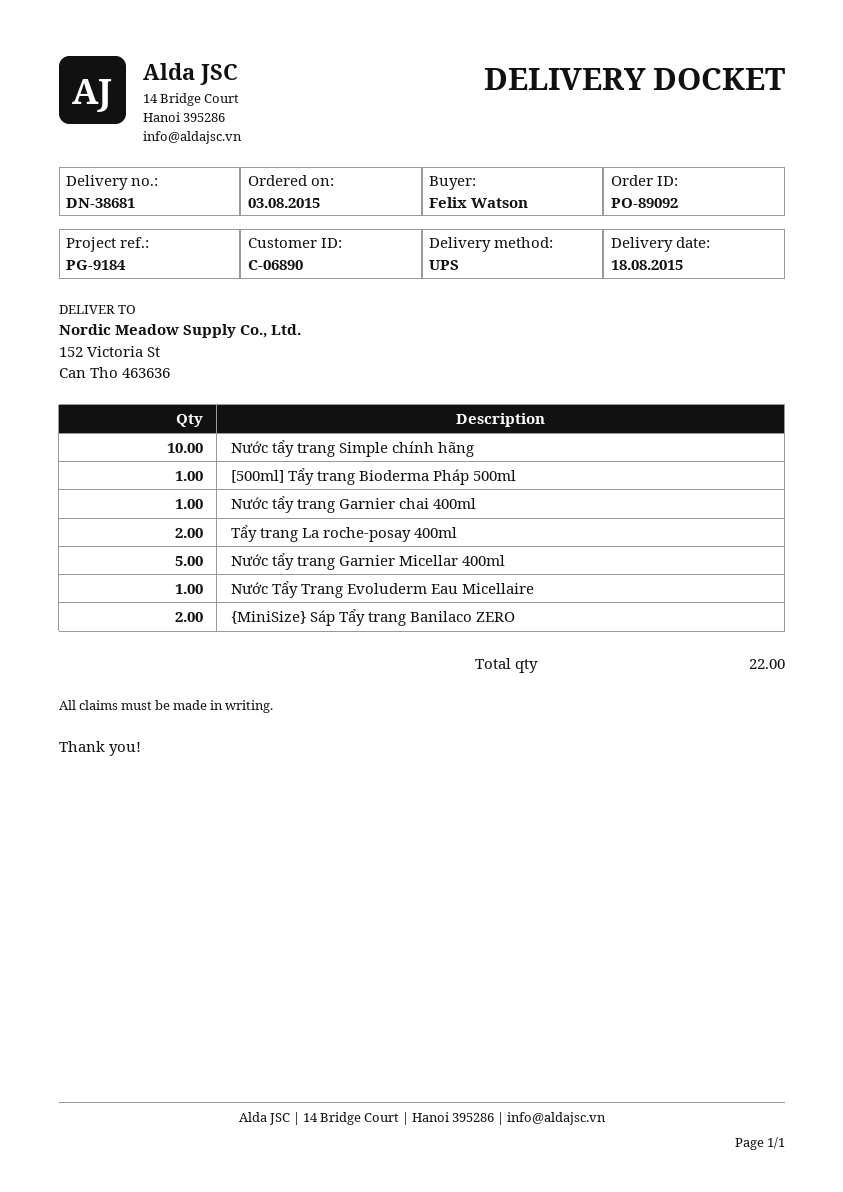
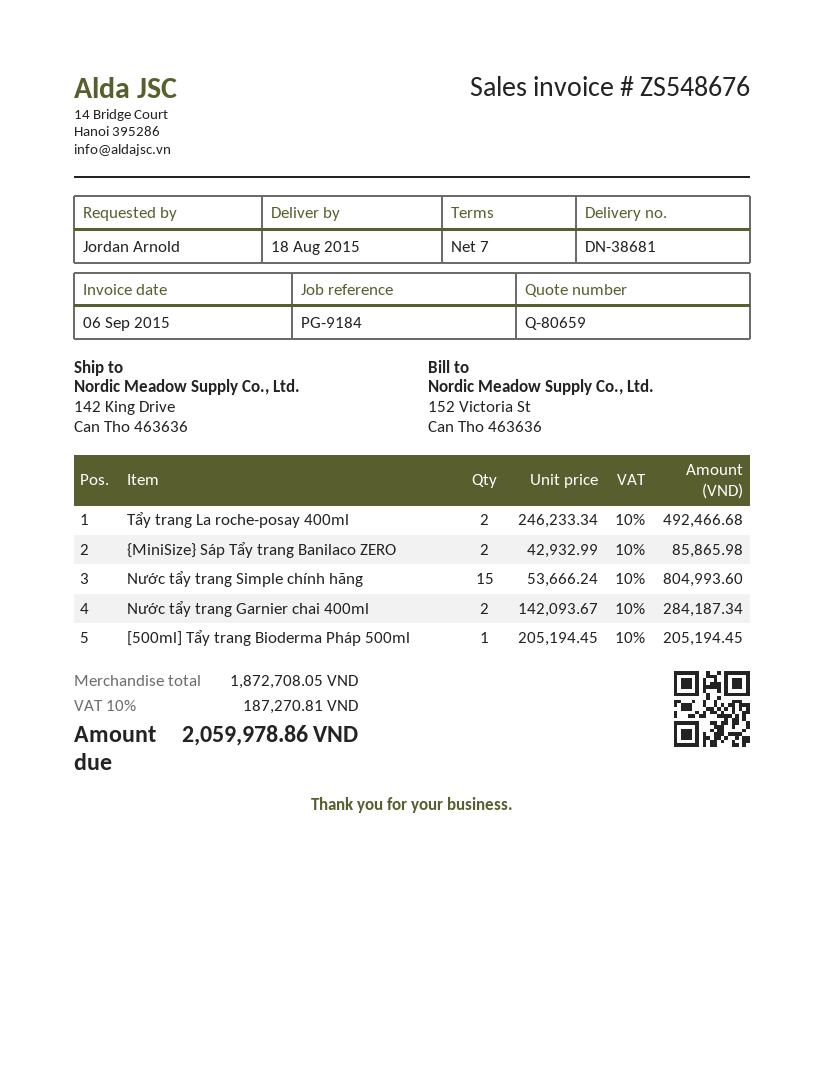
ordered by: Felix Watson -> Jordan Arnold
ship to: 152 Victoria St, Can Tho 463636 -> 142 King Drive, Can Tho 463636
Nước tẩy trang Simple chính hãng: 10 -> 15
Nước tẩy trang Garnier chai 400ml: 1 -> 2
Nước tẩy trang Garnier Micellar 400ml: 5 -> none
Nước Tẩy Trang Evoluderm Eau Micellaire: 1 -> none

